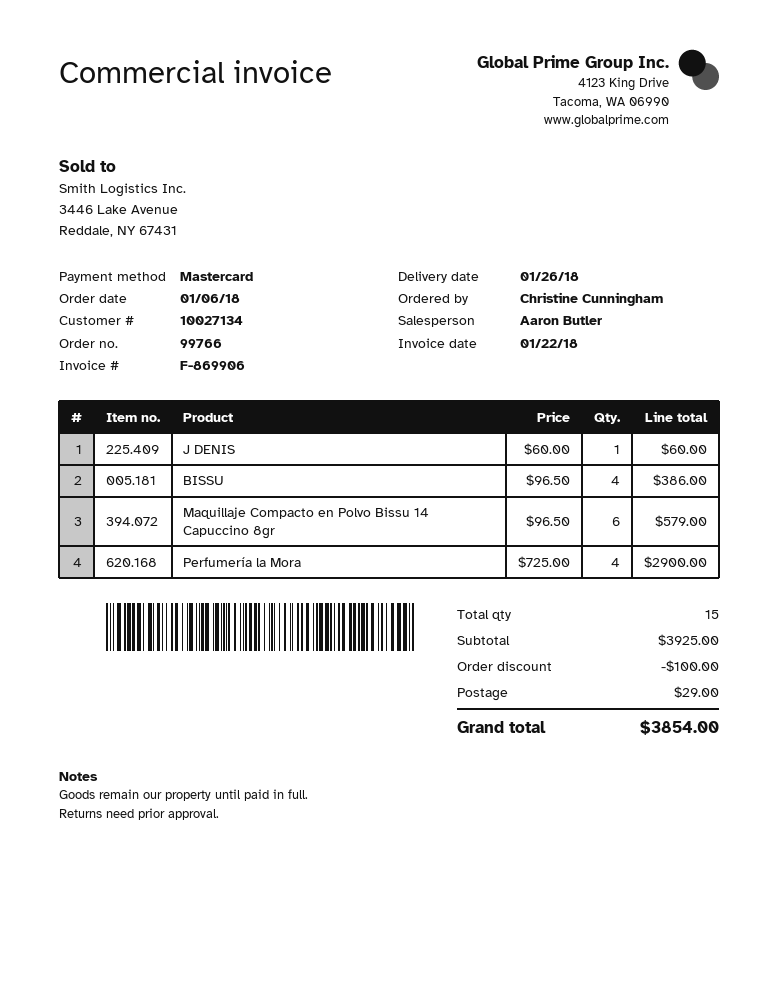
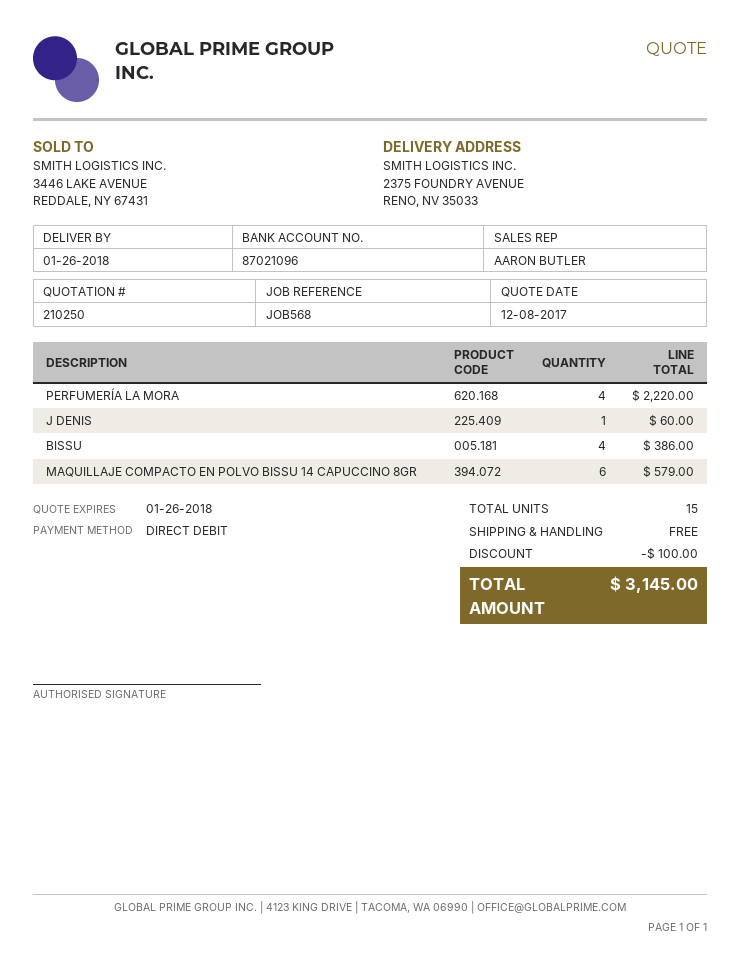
payment method: Mastercard -> direct debit
Perfumería la Mora: 4 for 2900.00 -> 4 for 2220.00
shipping: 29.00 -> 0.00
total: 3854.00 -> 3145.00

